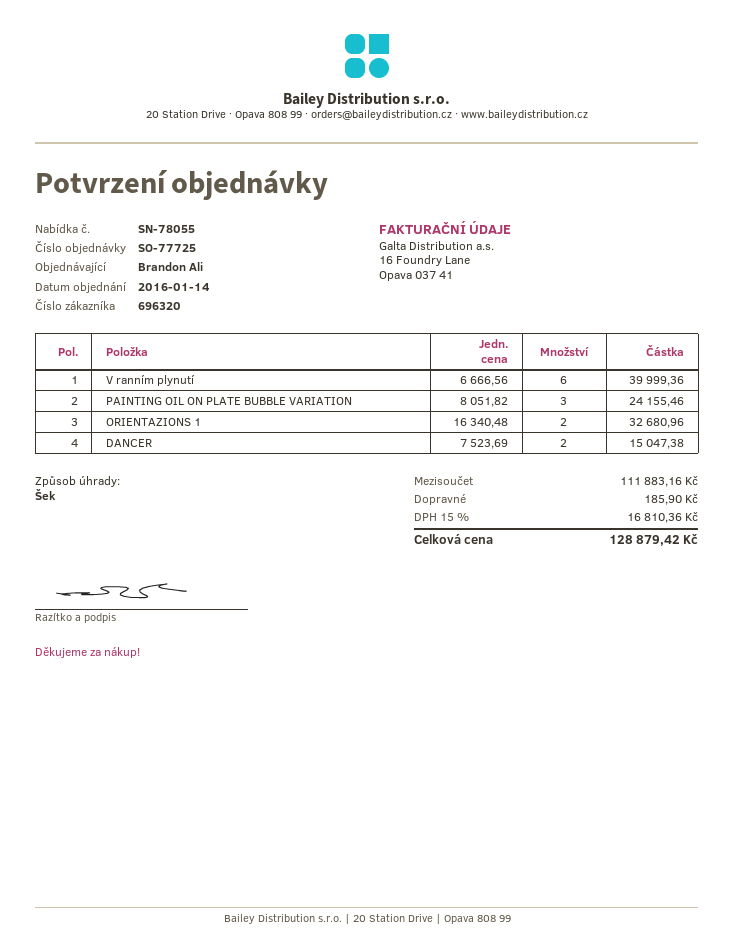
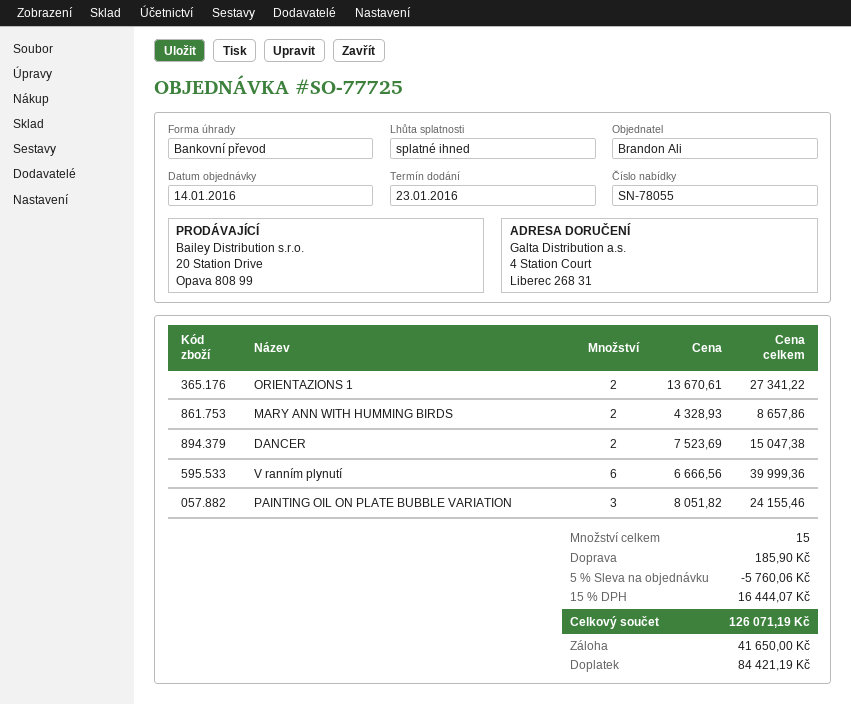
payment method: cheque -> bank transfer
ORIENTAZIONS 1: 2 x 16340.48 = 32680.96 -> 2 x 13670.61 = 27341.22
MARY ANN WITH HUMMING BIRDS: none -> 2 x 4328.93 = 8657.86
discount: none -> 5% = 5760.06
tax: 15% = 16810.36 -> 15% = 16444.07
total: 128879.42 -> 126071.19

